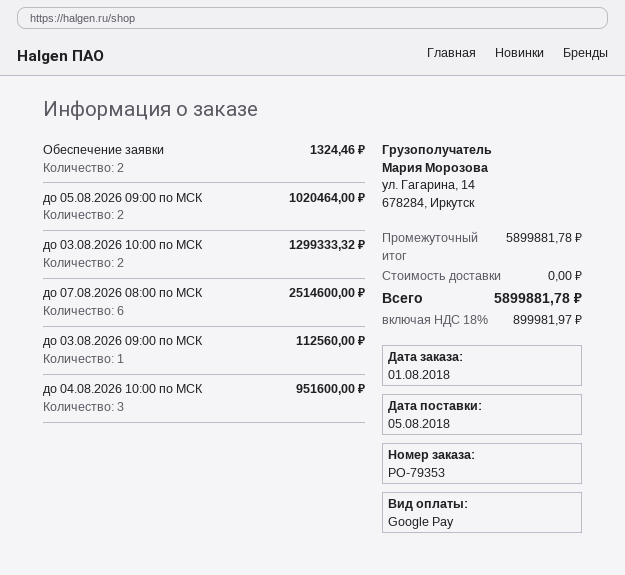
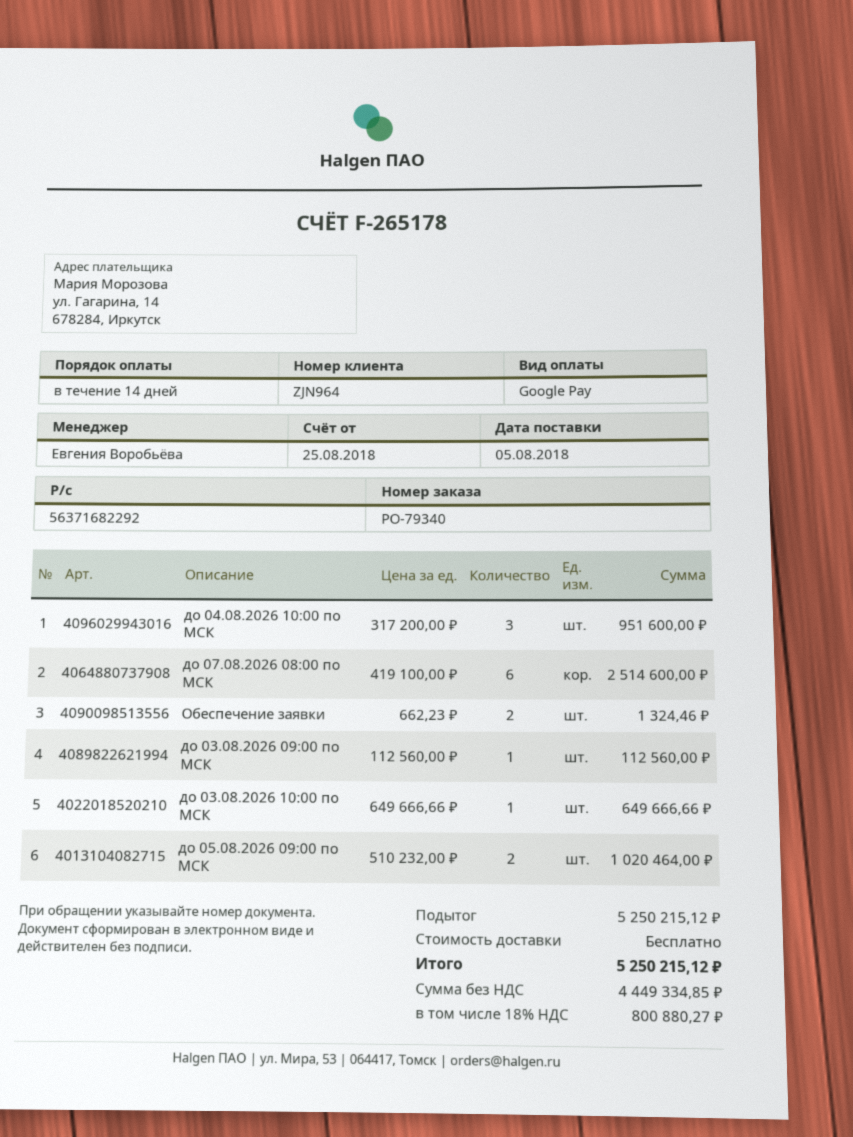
order number: PO-79353 -> PO-79340
до 03.08.2026 10:00 по МСК: 2 for 1299333.32 -> 1 for 649666.66
subtotal: 5899881.78 -> 5250215.12
tax: 18% = 899981.97 -> 18% = 800880.27
total: 5899881.78 -> 5250215.12

